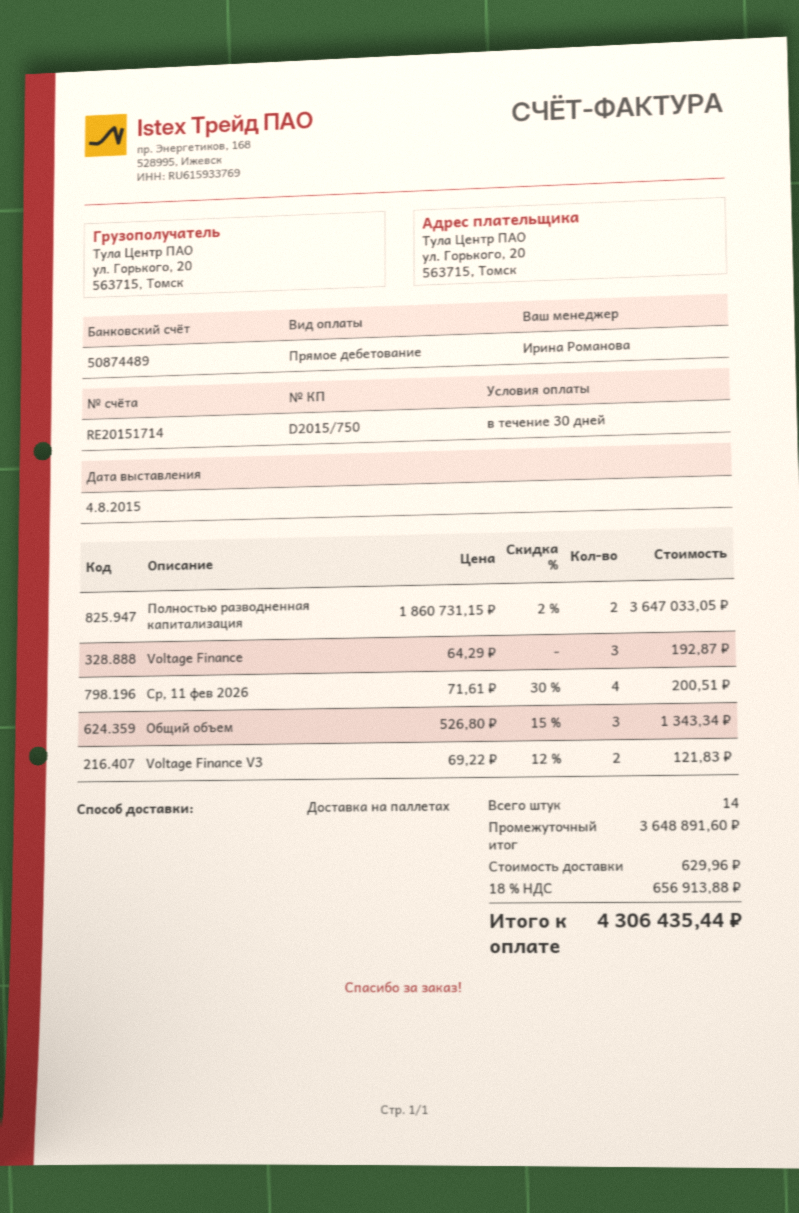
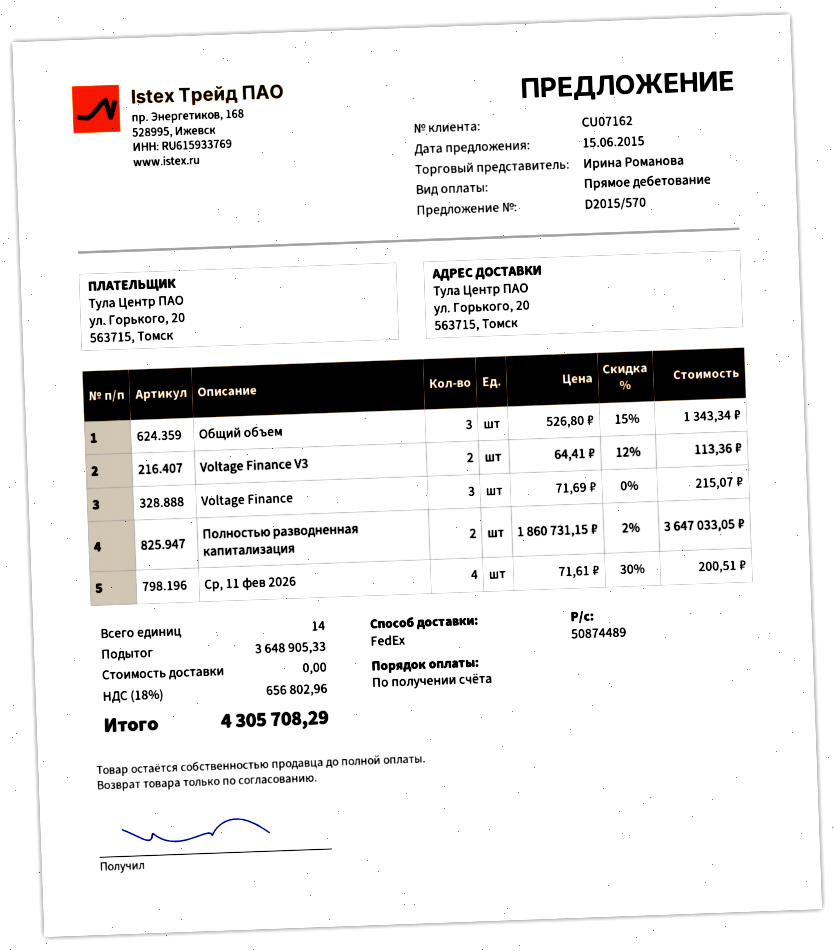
quote number: D2015/750 -> D2015/570
payment terms: 30 days -> on receipt
shipping method: pallet freight -> FedEx
Voltage Finance: 3 x 64.29 = 192.87 -> 3 x 71.69 = 215.07
Voltage Finance V3: 2 x 69.22 - 12% = 121.83 -> 2 x 64.41 - 12% = 113.36
subtotal: 3648891.60 -> 3648905.33
shipping: 629.96 -> 0.00
tax: 18% = 656913.88 -> 18% = 656802.96
total: 4306435.44 -> 4305708.29

